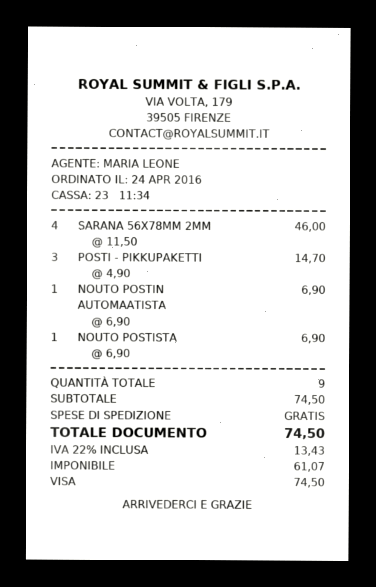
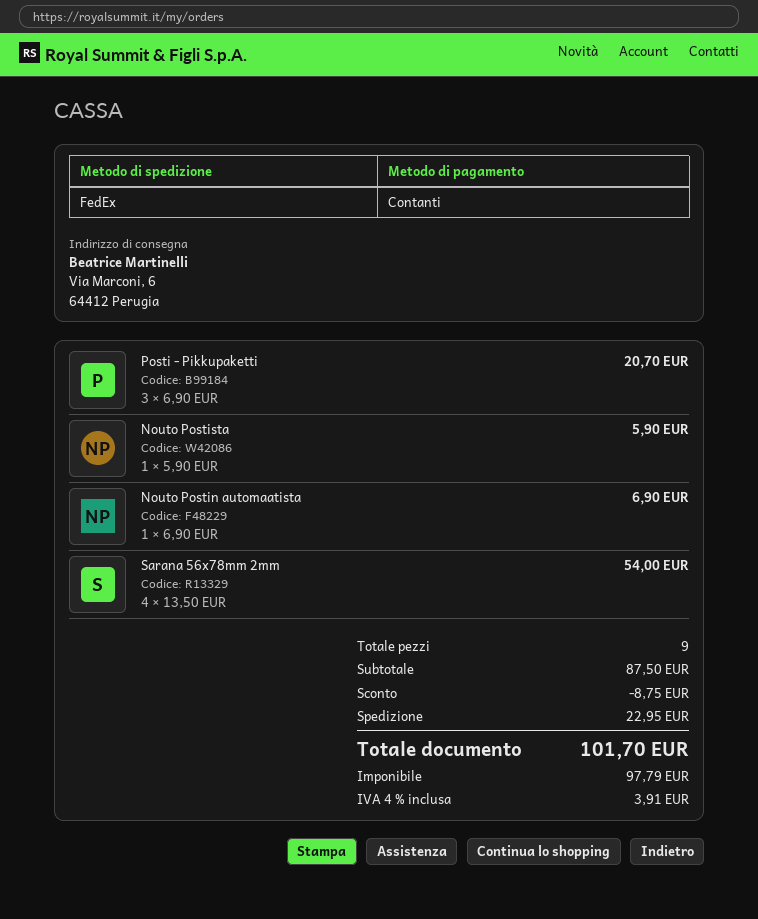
payment method: Visa -> cash
SARANA 56X78MM 2MM: 4 x 11.50 = 46.00 -> 4 x 13.50 = 54.00
POSTI - PIKKUPAKETTI: 3 x 4.90 = 14.70 -> 3 x 6.90 = 20.70
NOUTO POSTISTA: 1 x 6.90 = 6.90 -> 1 x 5.90 = 5.90
subtotal: 74.50 -> 87.50
discount: none -> 8.75
shipping: 0.00 -> 22.95
net: 61.07 -> 97.79
tax: 22% = 13.43 -> 4% = 3.91
total: 74.50 -> 101.70

